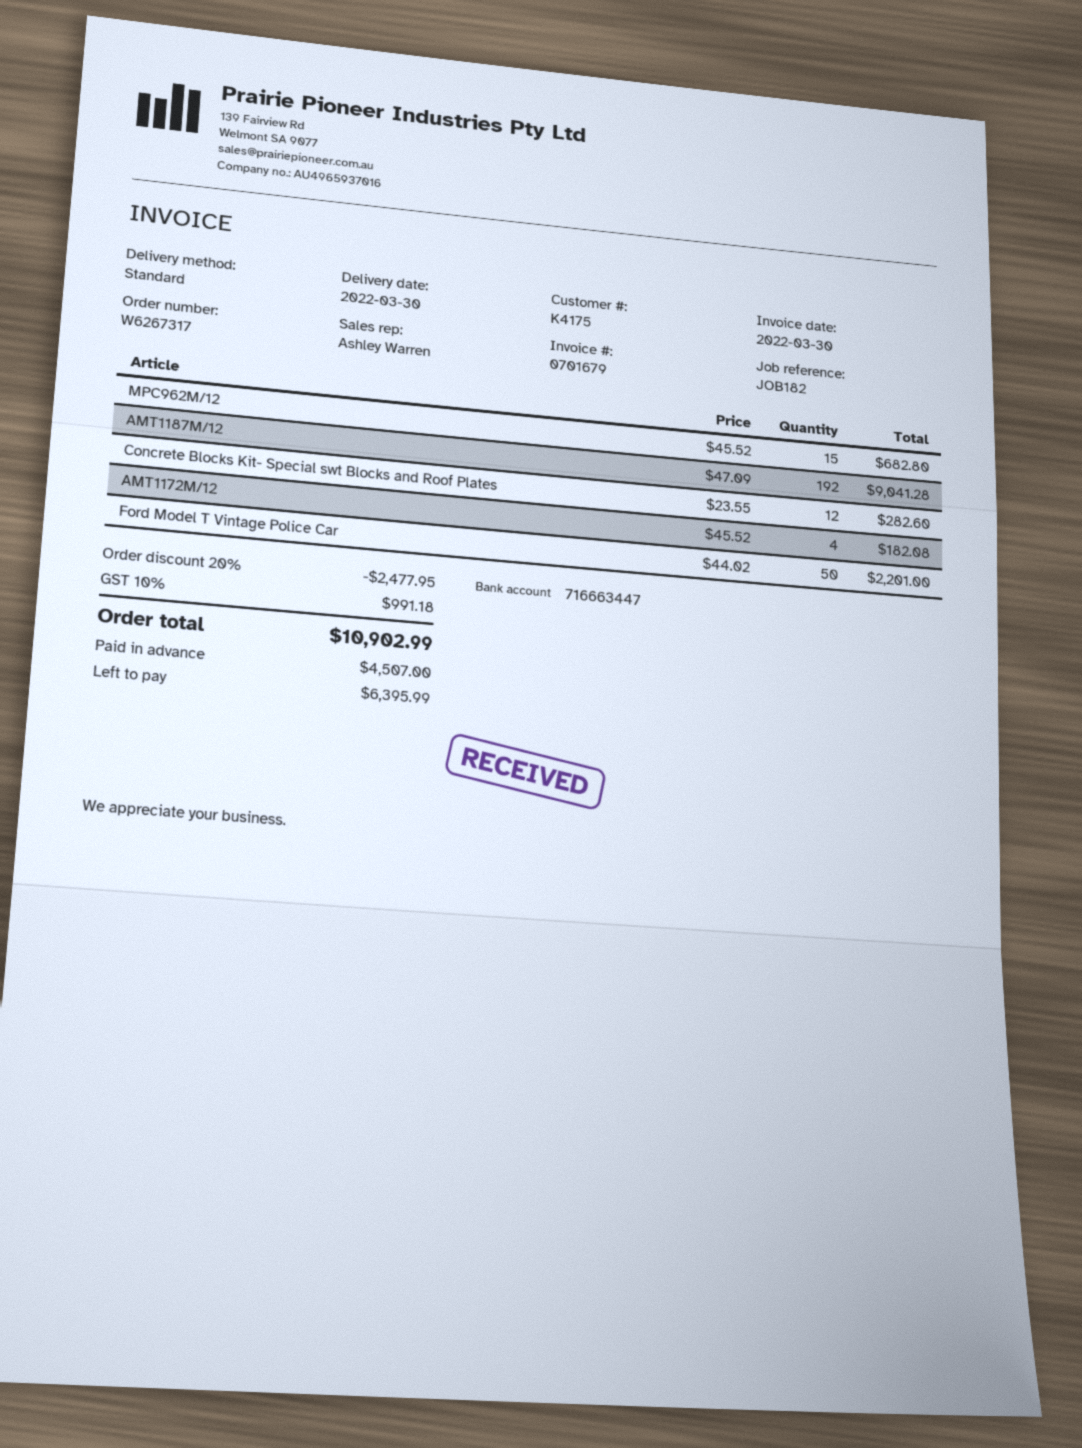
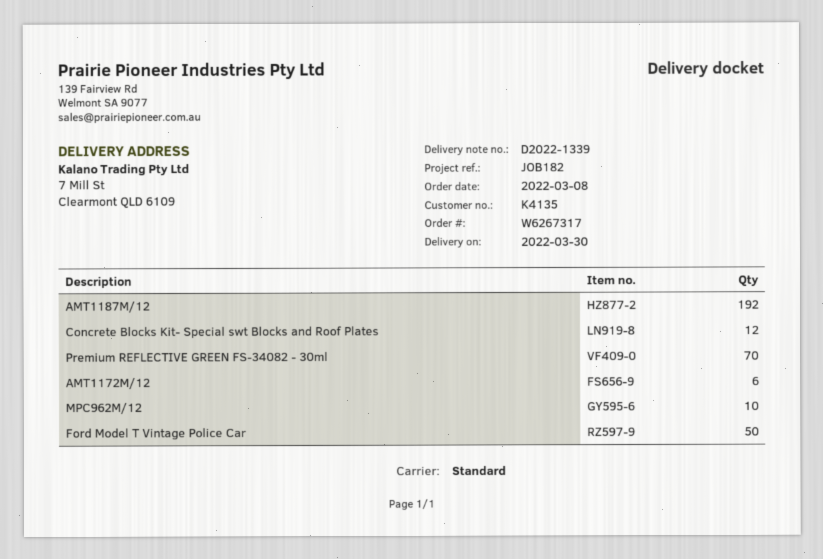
customer number: K4175 -> K4135
MPC962M/12: 15 -> 10
AMT1172M/12: 4 -> 6
Premium REFLECTIVE GREEN FS-34082 - 30ml: none -> 70

